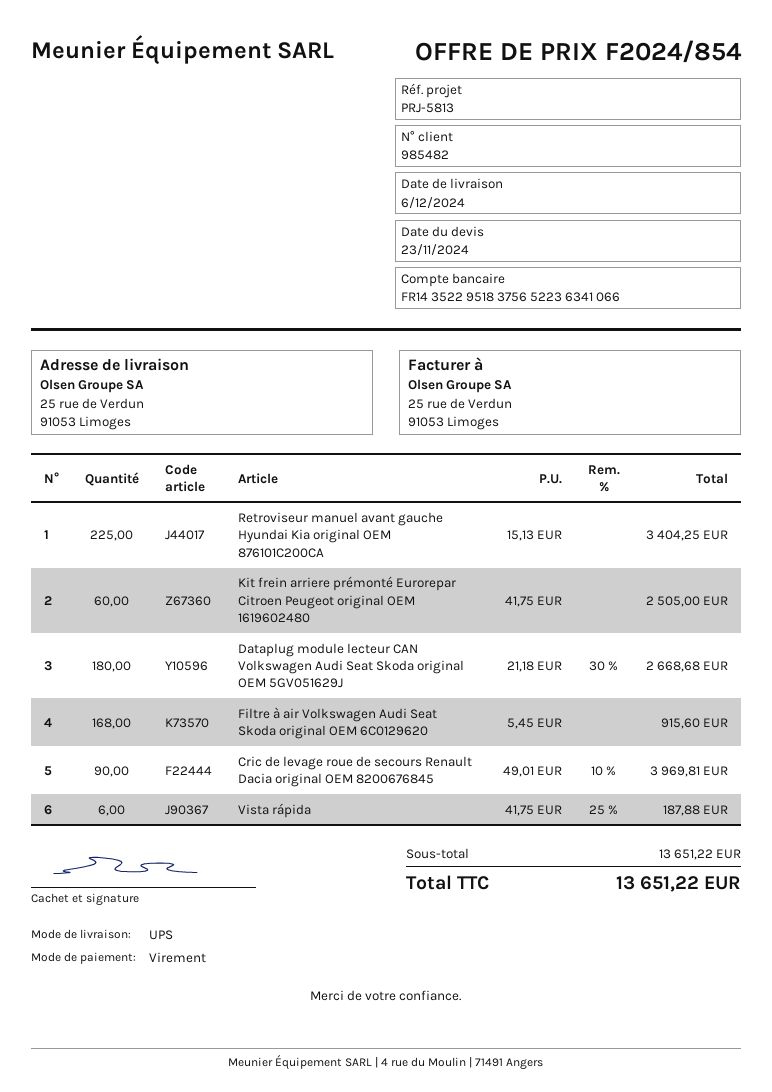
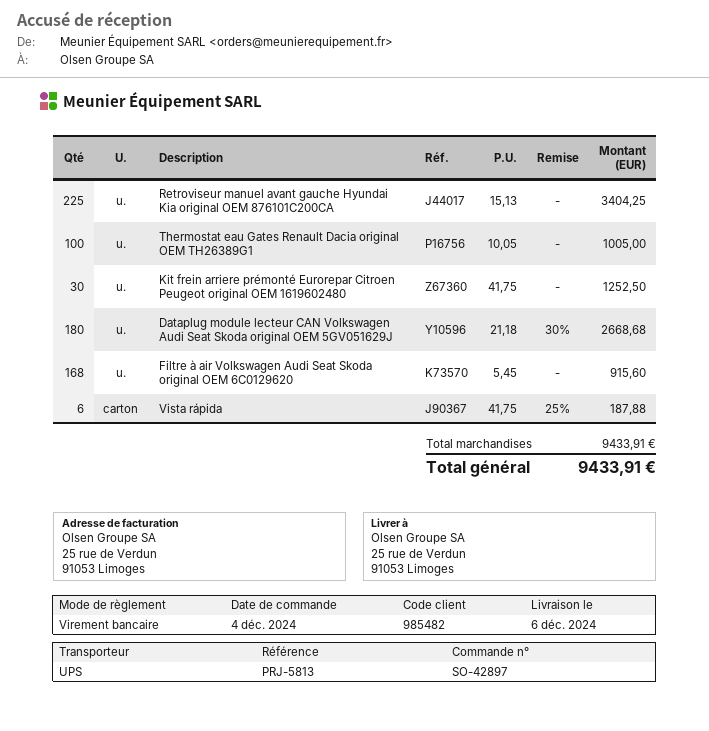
Kit frein arriere prémonté Eurorepar Citroen Peugeot original OEM 1619602480: 60 x 41.75 = 2505.00 -> 30 x 41.75 = 1252.50
Cric de levage roue de secours Renault Dacia original OEM 8200676845: 90 x 49.01 - 10% = 3969.81 -> none
Thermostat eau Gates Renault Dacia original OEM TH26389G1: none -> 100 x 10.05 = 1005.00
subtotal: 13651.22 -> 9433.91
total: 13651.22 -> 9433.91

